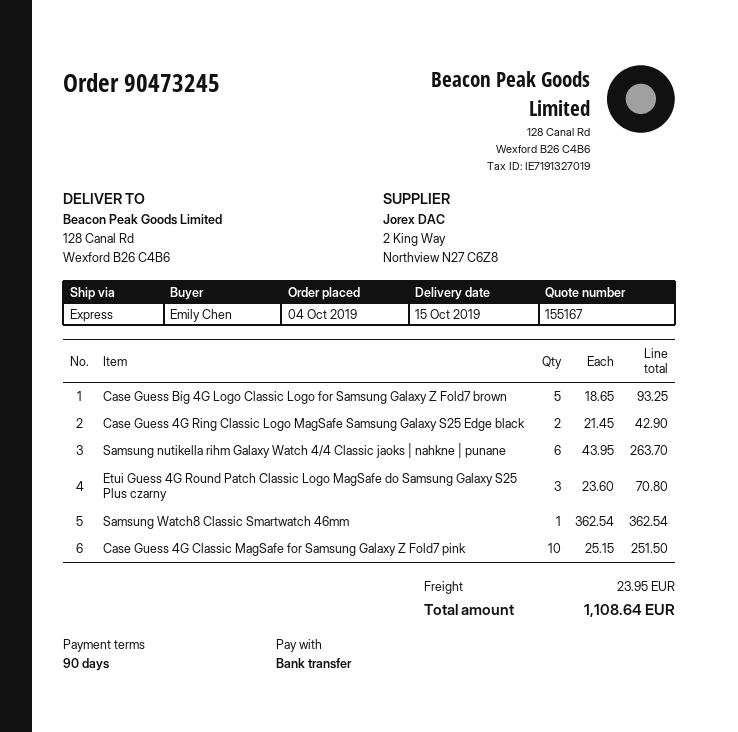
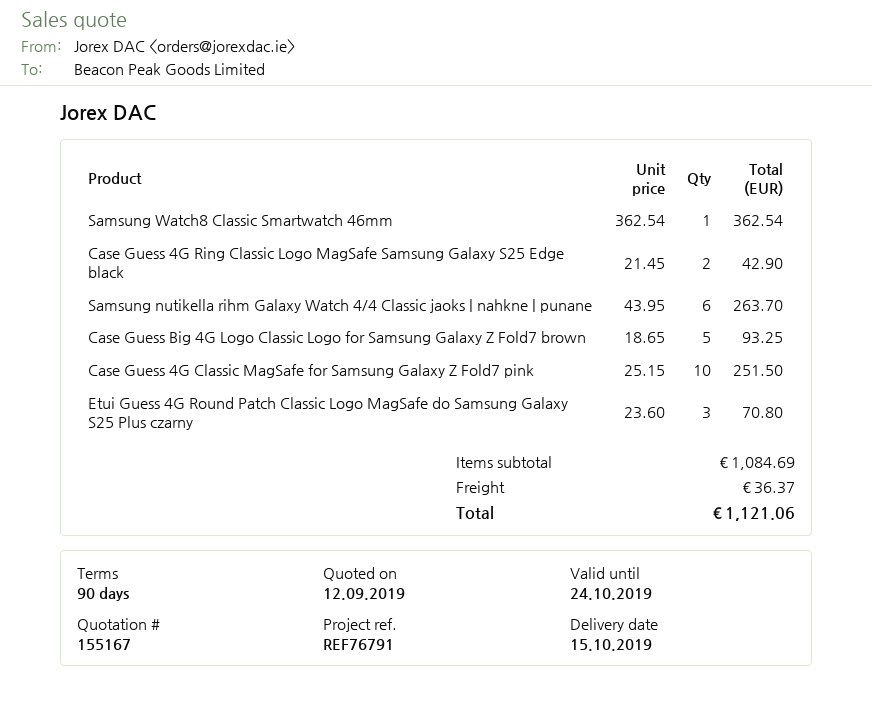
shipping: 23.95 -> 36.37
total: 1108.64 -> 1121.06

